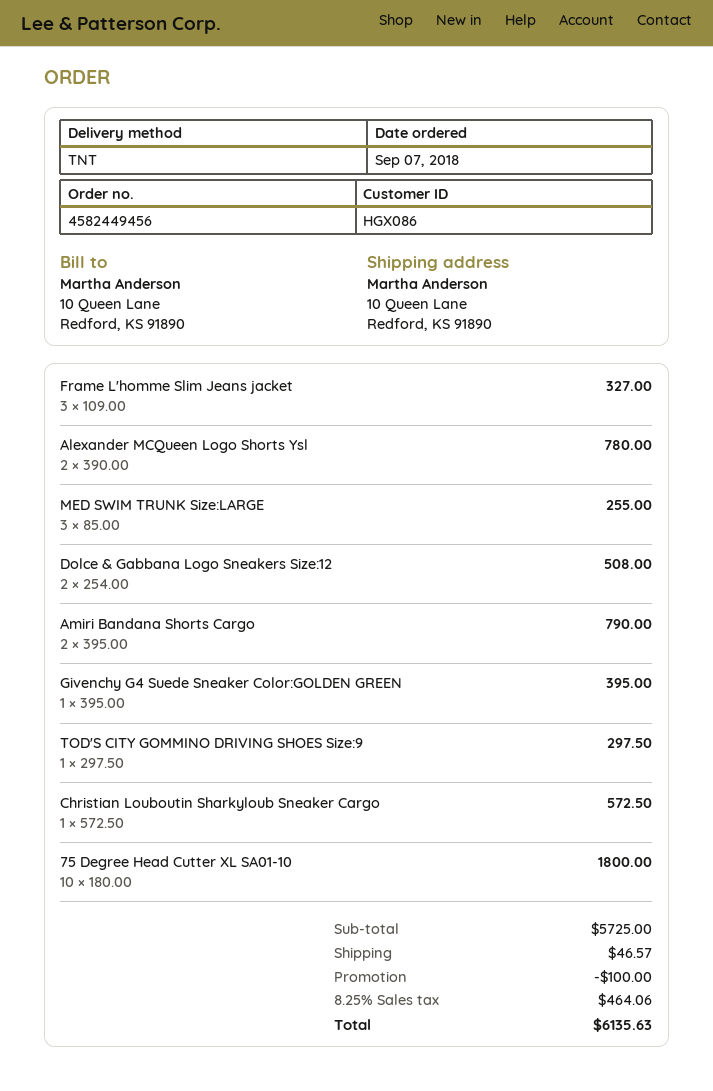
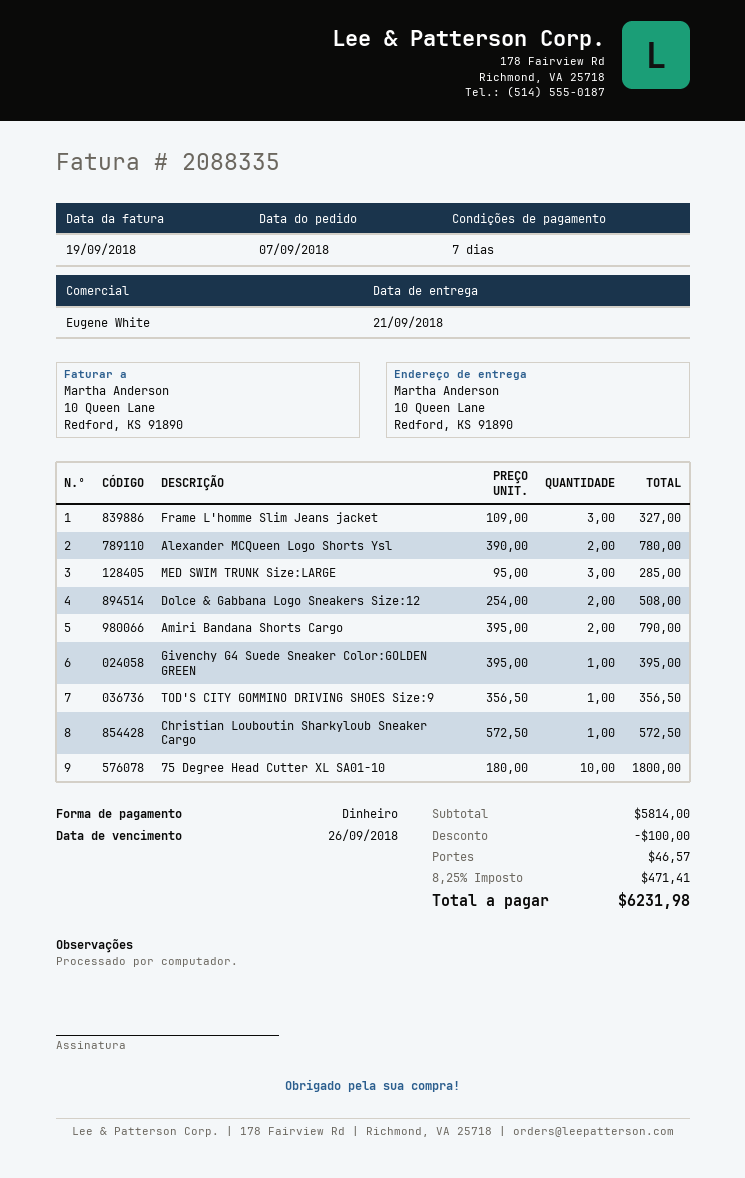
MED SWIM TRUNK Size:LARGE: 3 x 85.00 = 255.00 -> 3 x 95.00 = 285.00
TOD'S CITY GOMMINO DRIVING SHOES Size:9: 1 x 297.50 = 297.50 -> 1 x 356.50 = 356.50
subtotal: 5725.00 -> 5814.00
tax: 8.25% = 464.06 -> 8.25% = 471.41
total: 6135.63 -> 6231.98

